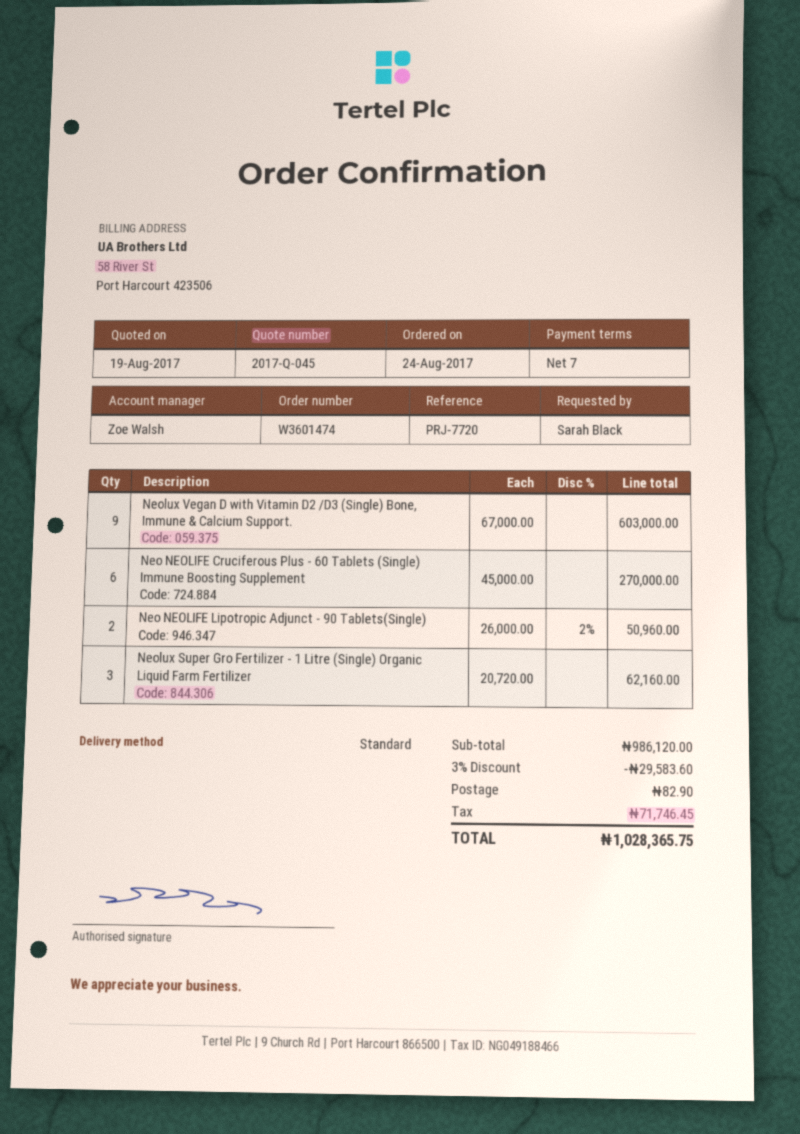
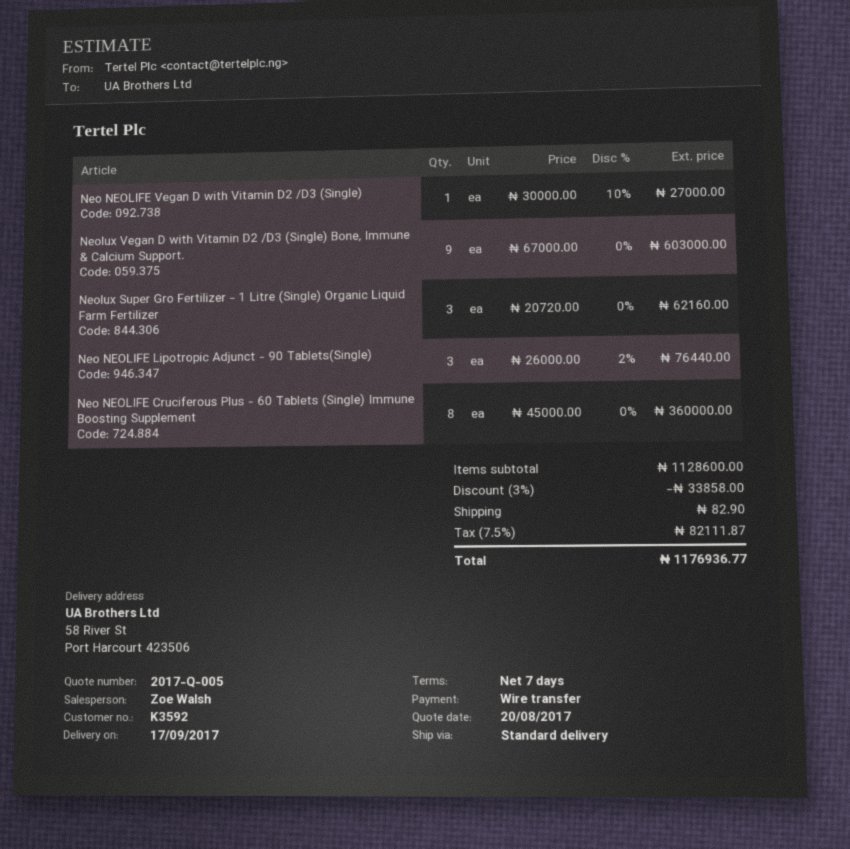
quote number: 2017-Q-045 -> 2017-Q-005
quote date: 2017-08-19 -> 2017-08-20
Neo NEOLIFE Cruciferous Plus - 60 Tablets (Single) Immune Boosting Supplement: 6 x 45000.00 = 270000.00 -> 8 x 45000.00 = 360000.00
Neo NEOLIFE Lipotropic Adjunct - 90 Tablets(Single): 2 x 26000.00 - 2% = 50960.00 -> 3 x 26000.00 - 2% = 76440.00
Neo NEOLIFE Vegan D with Vitamin D2 /D3 (Single): none -> 1 x 30000.00 - 10% = 27000.00
subtotal: 986120.00 -> 1128600.00
discount: 3% = 29583.60 -> 3% = 33858.00
tax: 71746.45 -> 82111.87
total: 1028365.75 -> 1176936.77

